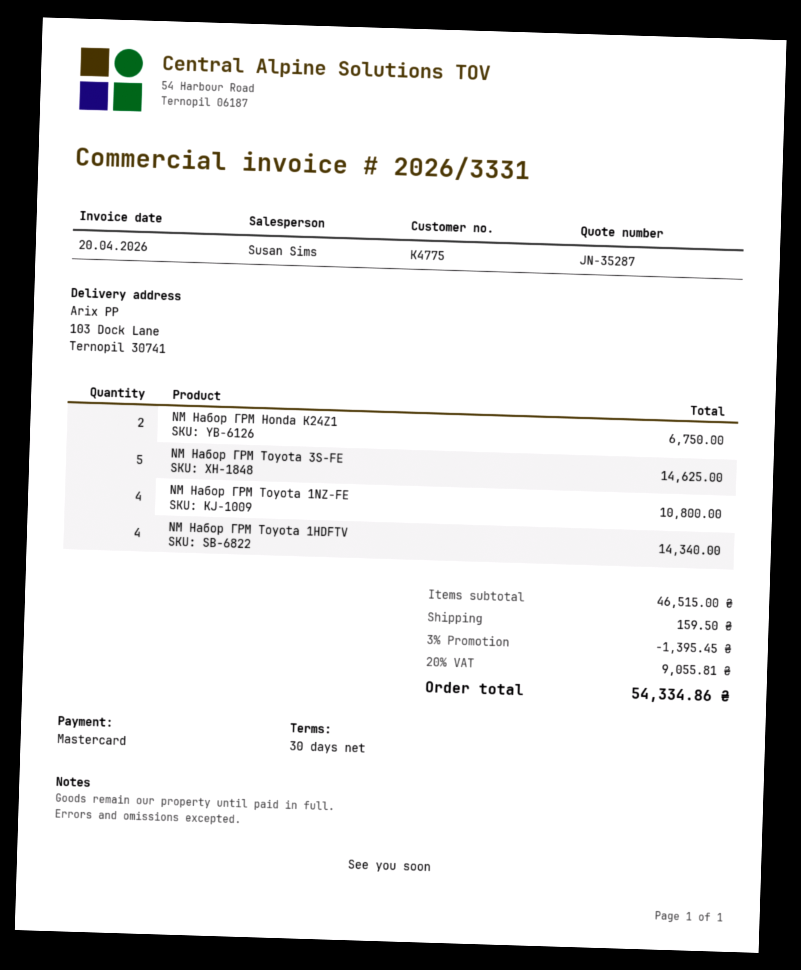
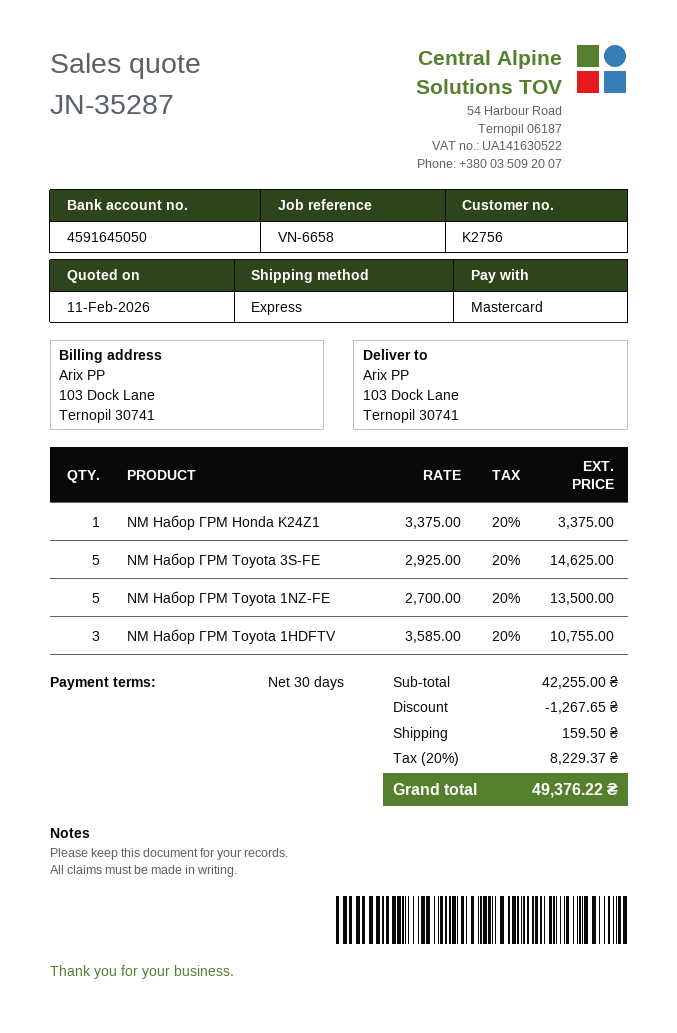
customer number: K4775 -> K2756
NM Набор ГРМ Honda K24Z1: 2 for 6750.00 -> 1 for 3375.00
NM Набор ГРМ Toyota 1NZ-FE: 4 for 10800.00 -> 5 for 13500.00
NM Набор ГРМ Toyota 1HDFTV: 4 for 14340.00 -> 3 for 10755.00
subtotal: 46515.00 -> 42255.00
discount: 1395.45 -> 1267.65
tax: 20% = 9055.81 -> 20% = 8229.37
total: 54334.86 -> 49376.22

